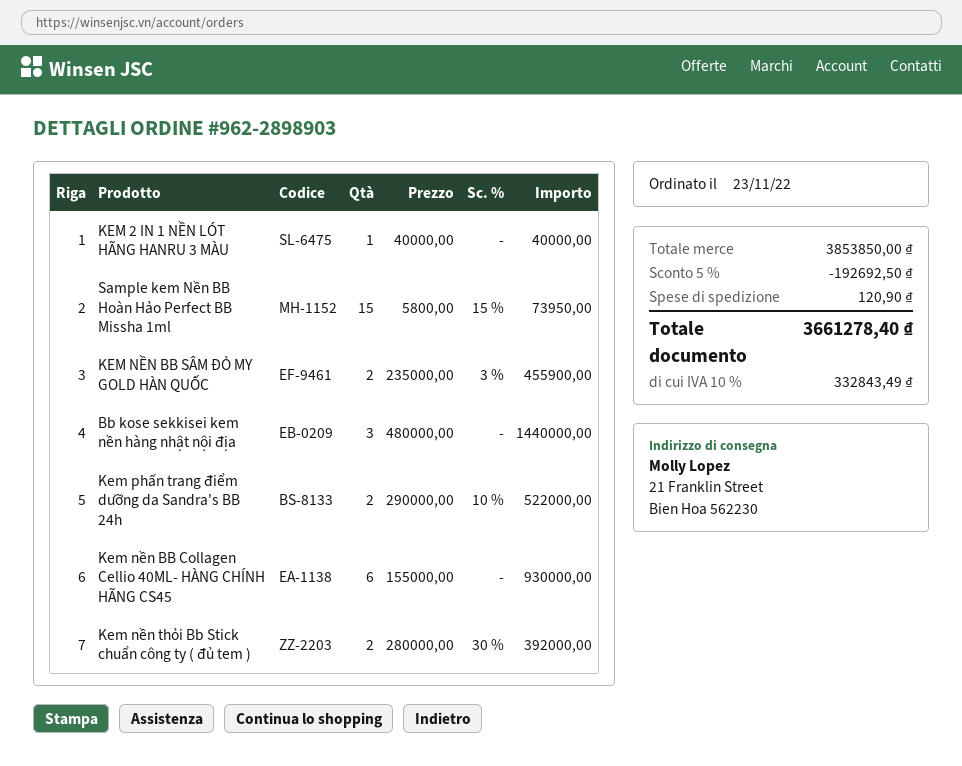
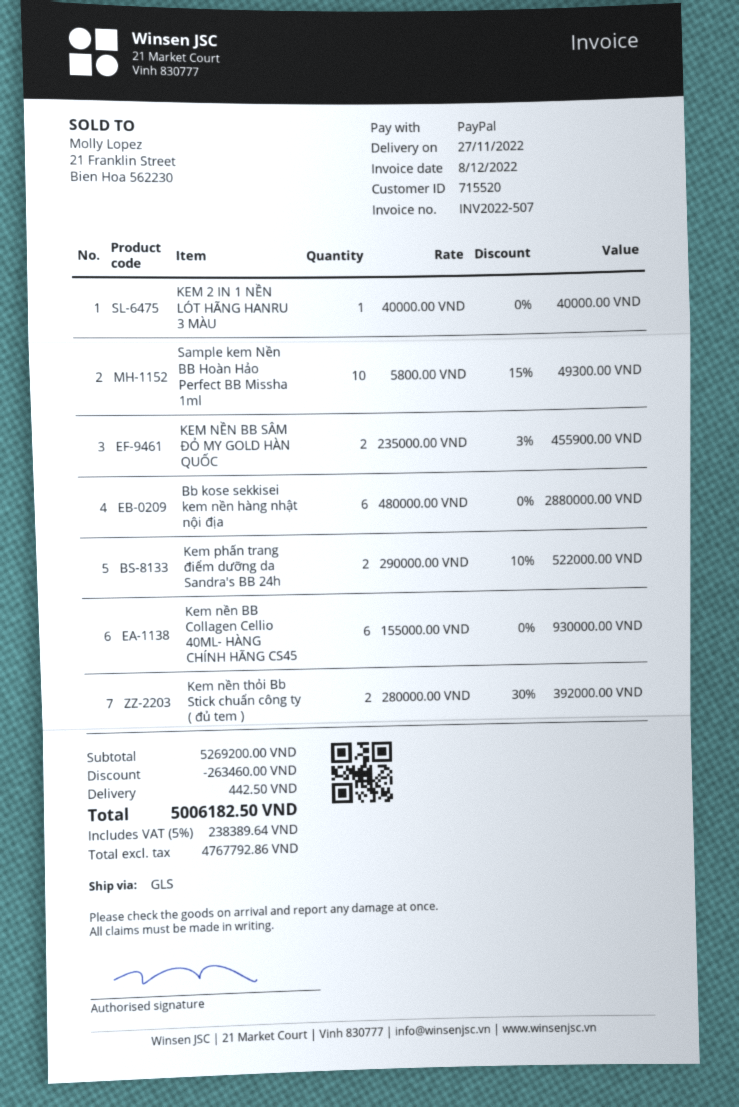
Sample kem Nền BB Hoàn Hảo Perfect BB Missha 1ml: 15 x 5800.00 - 15% = 73950.00 -> 10 x 5800.00 - 15% = 49300.00
Bb kose sekkisei kem nền hàng nhật nội địa: 3 x 480000.00 = 1440000.00 -> 6 x 480000.00 = 2880000.00
subtotal: 3853850.00 -> 5269200.00
discount: 192692.50 -> 263460.00
shipping: 120.90 -> 442.50
tax: 10% = 332843.49 -> 5% = 238389.64
total: 3661278.40 -> 5006182.50

